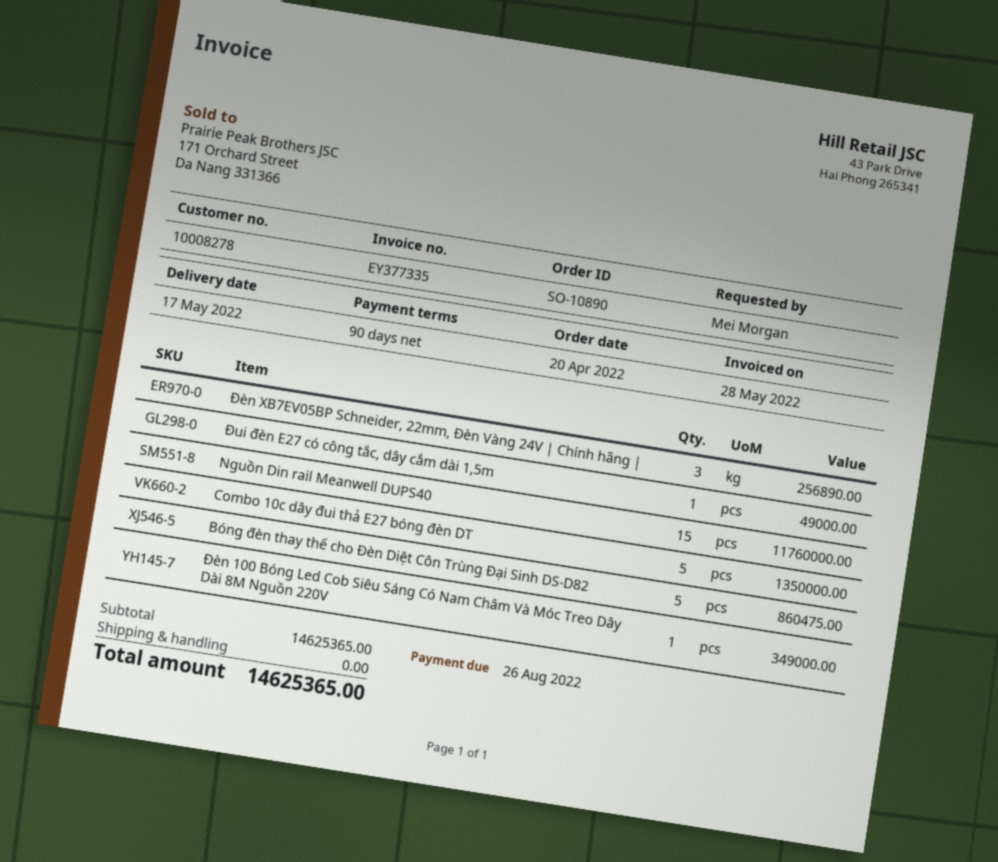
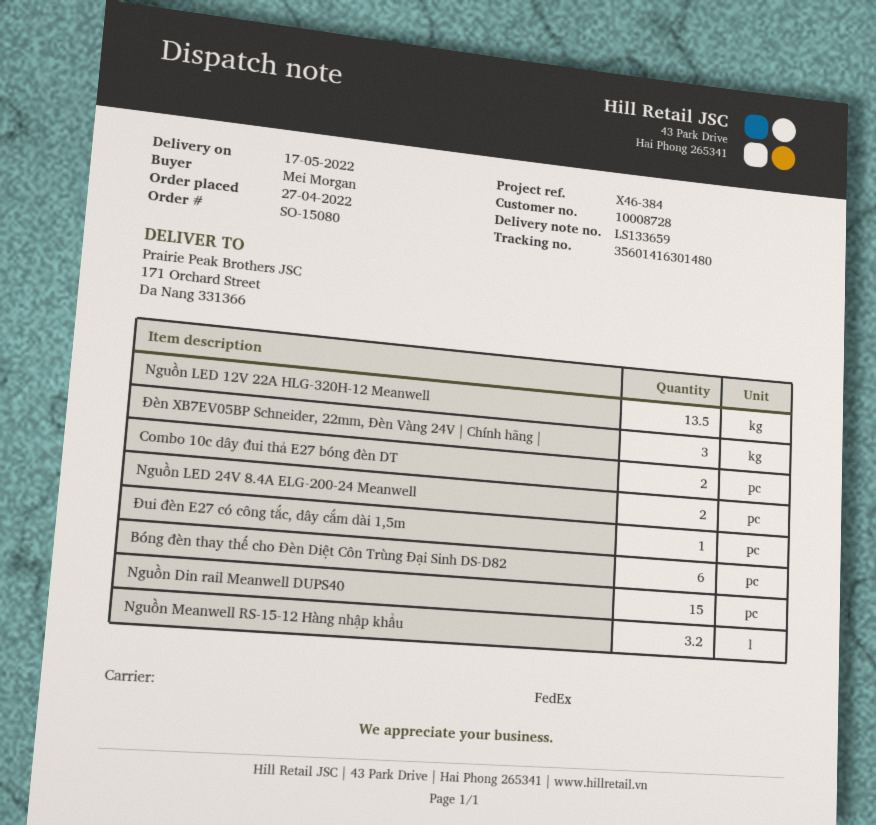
order number: SO-10890 -> SO-15080
order date: 2022-04-20 -> 2022-04-27
customer number: 10008278 -> 10008728
Combo 10c dây đui thả E27 bóng đèn DT: 5 -> 2
Bóng đèn thay thế cho Đèn Diệt Côn Trùng Đại Sinh DS-D82: 5 -> 6
Đèn 100 Bóng Led Cob Siêu Sáng Có Nam Châm Và Móc Treo Dây Dài 8M Nguồn 220V: 1 -> none
Nguồn LED 12V 22A HLG-320H-12 Meanwell: none -> 13.5
Nguồn LED 24V 8.4A ELG-200-24 Meanwell: none -> 2
Nguồn Meanwell RS-15-12 Hàng nhập khẩu: none -> 3.2

